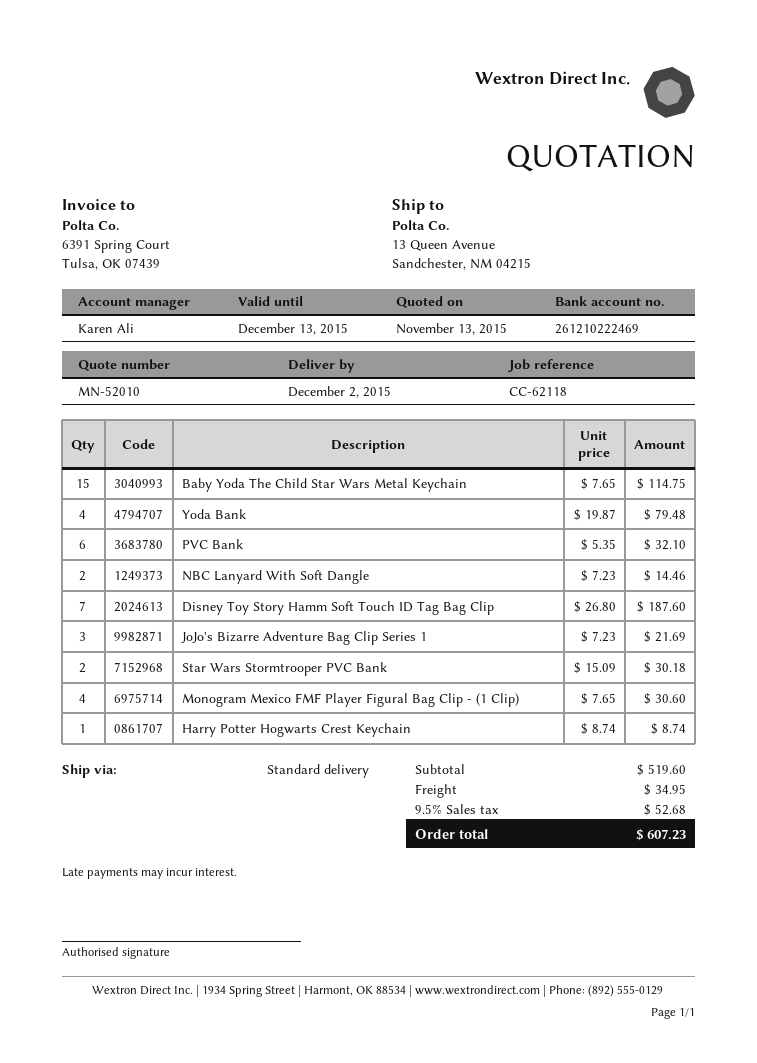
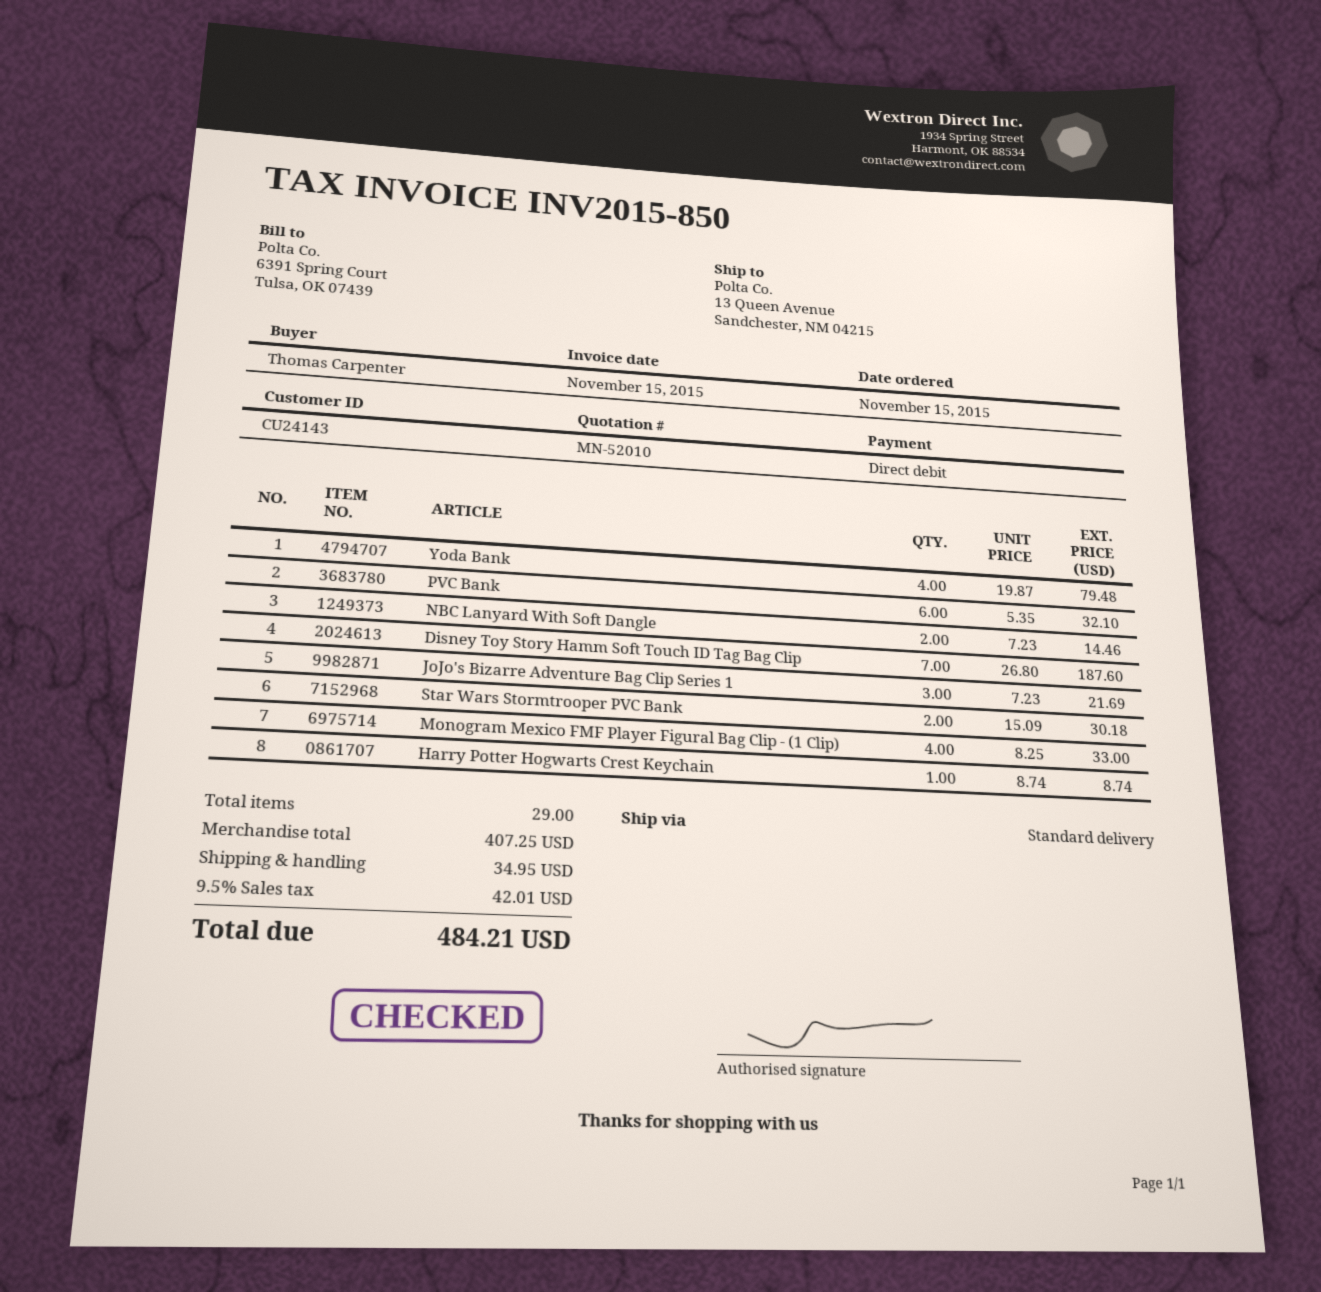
Baby Yoda The Child Star Wars Metal Keychain: 15 x 7.65 = 114.75 -> none
Monogram Mexico FMF Player Figural Bag Clip - (1 Clip): 4 x 7.65 = 30.60 -> 4 x 8.25 = 33.00
subtotal: 519.60 -> 407.25
tax: 9.5% = 52.68 -> 9.5% = 42.01
total: 607.23 -> 484.21

